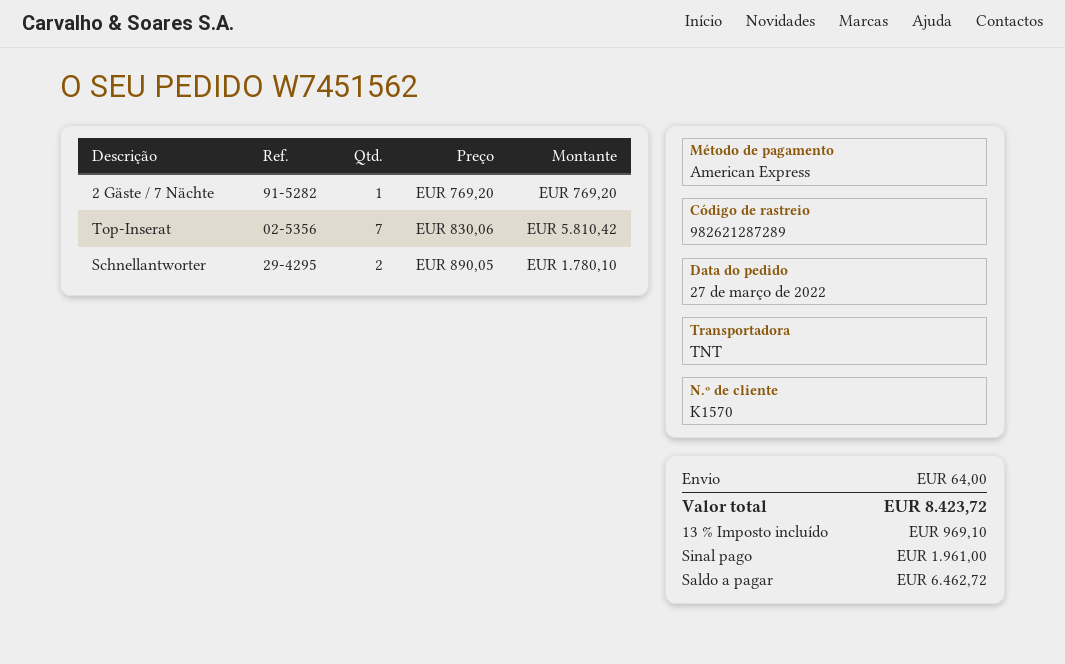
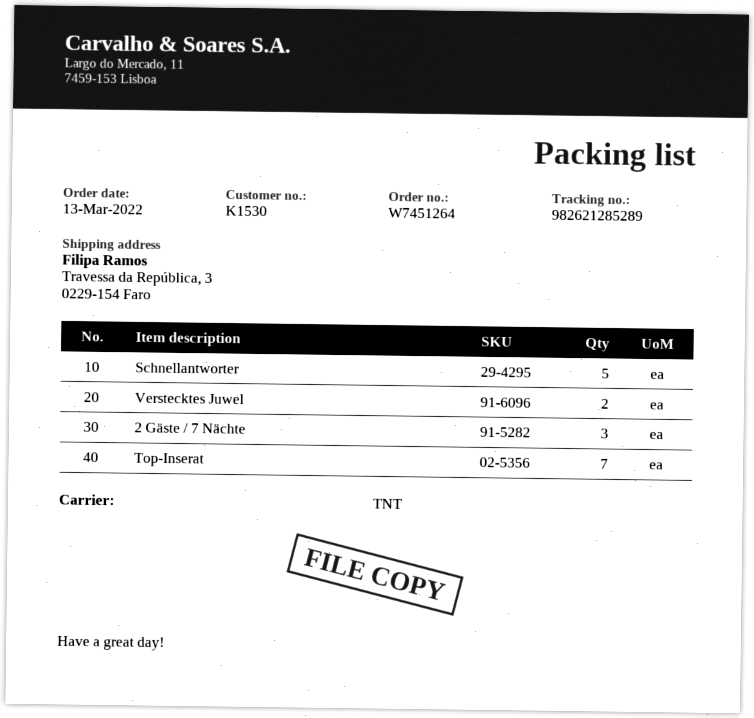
order number: W7451562 -> W7451264
order date: 2022-03-27 -> 2022-03-13
customer number: K1570 -> K1530
tracking number: 982621287289 -> 982621285289
2 Gäste / 7 Nächte: 1 -> 3
Schnellantworter: 2 -> 5
Verstecktes Juwel: none -> 2

